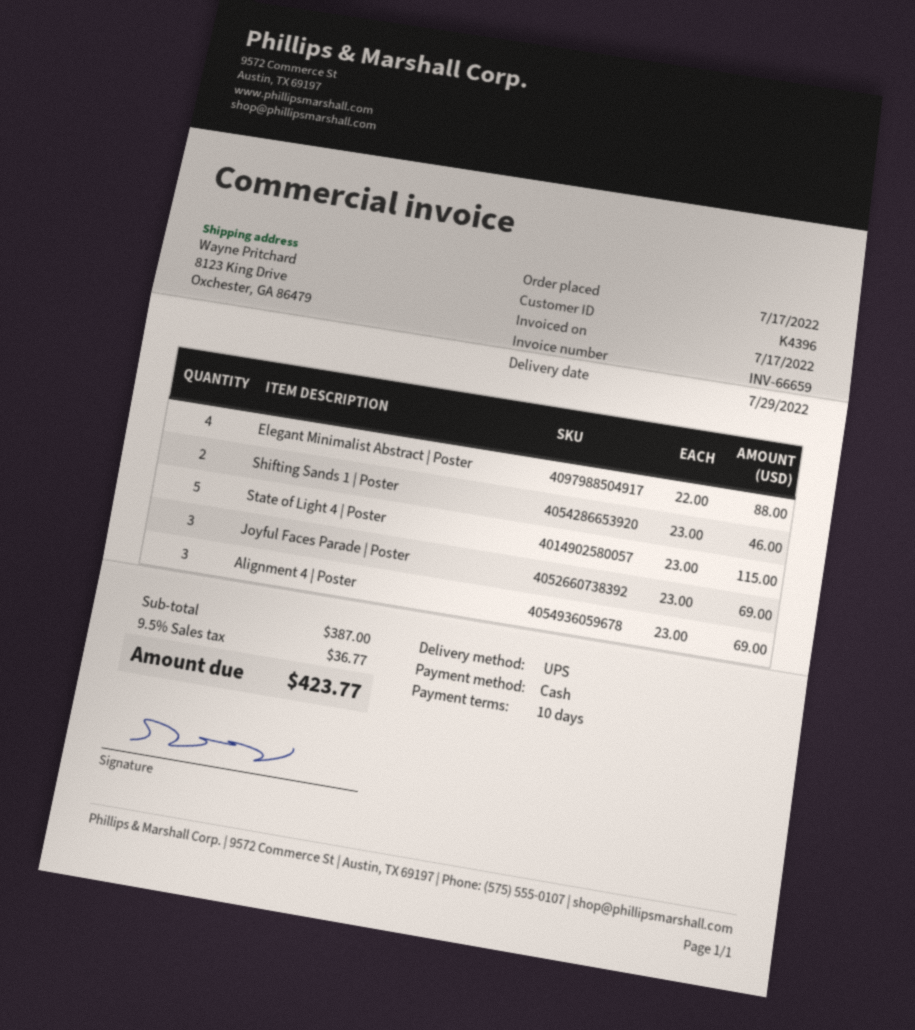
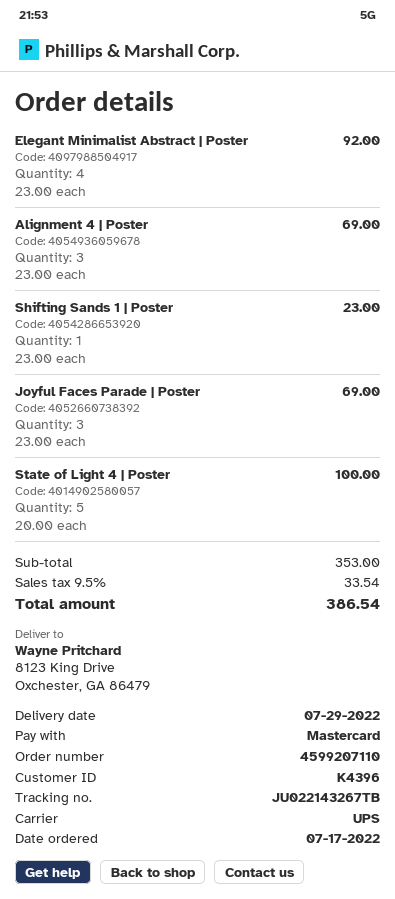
payment method: cash -> Mastercard
Elegant Minimalist Abstract | Poster: 4 x 22.00 = 88.00 -> 4 x 23.00 = 92.00
Shifting Sands 1 | Poster: 2 x 23.00 = 46.00 -> 1 x 23.00 = 23.00
State of Light 4 | Poster: 5 x 23.00 = 115.00 -> 5 x 20.00 = 100.00
subtotal: 387.00 -> 353.00
tax: 9.5% = 36.77 -> 9.5% = 33.54
total: 423.77 -> 386.54

